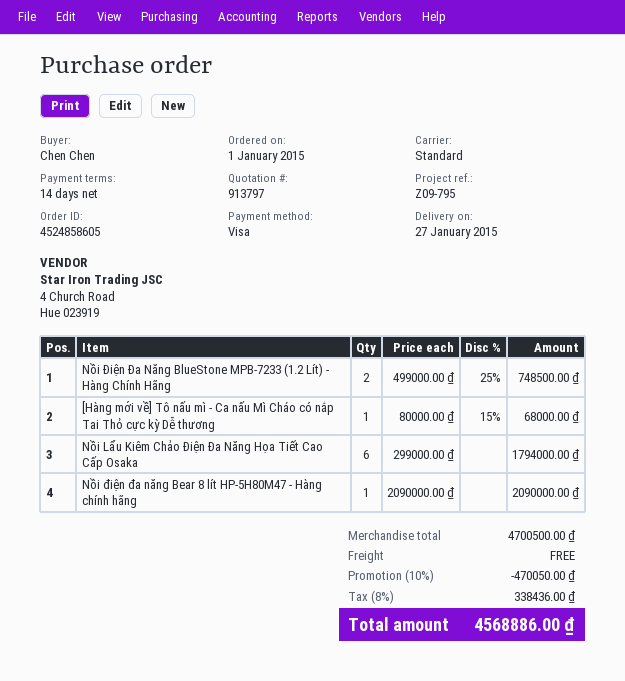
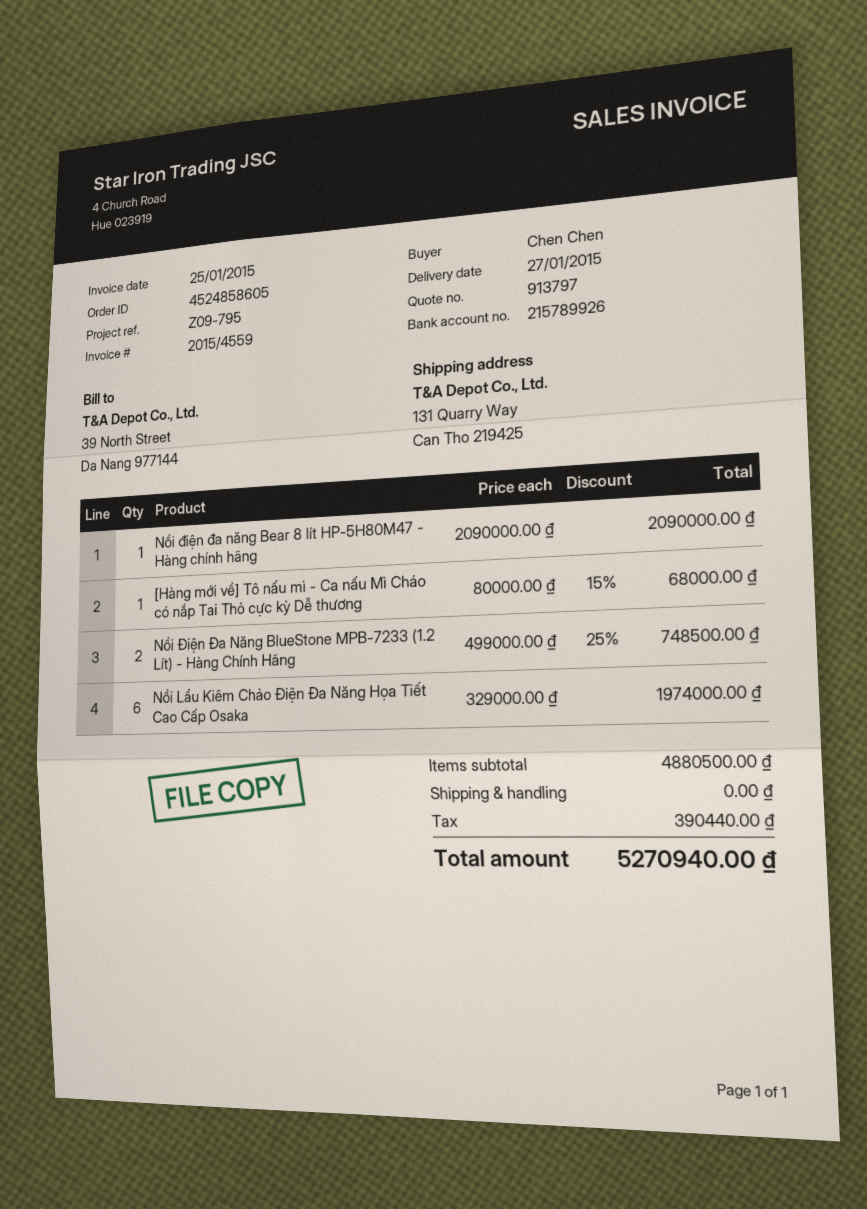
Nồi Lẩu Kiêm Chảo Điện Đa Năng Họa Tiết Cao Cấp Osaka: 6 x 299000.00 = 1794000.00 -> 6 x 329000.00 = 1974000.00
subtotal: 4700500.00 -> 4880500.00
discount: 10% = 470050.00 -> none
tax: 338436.00 -> 390440.00
total: 4568886.00 -> 5270940.00

